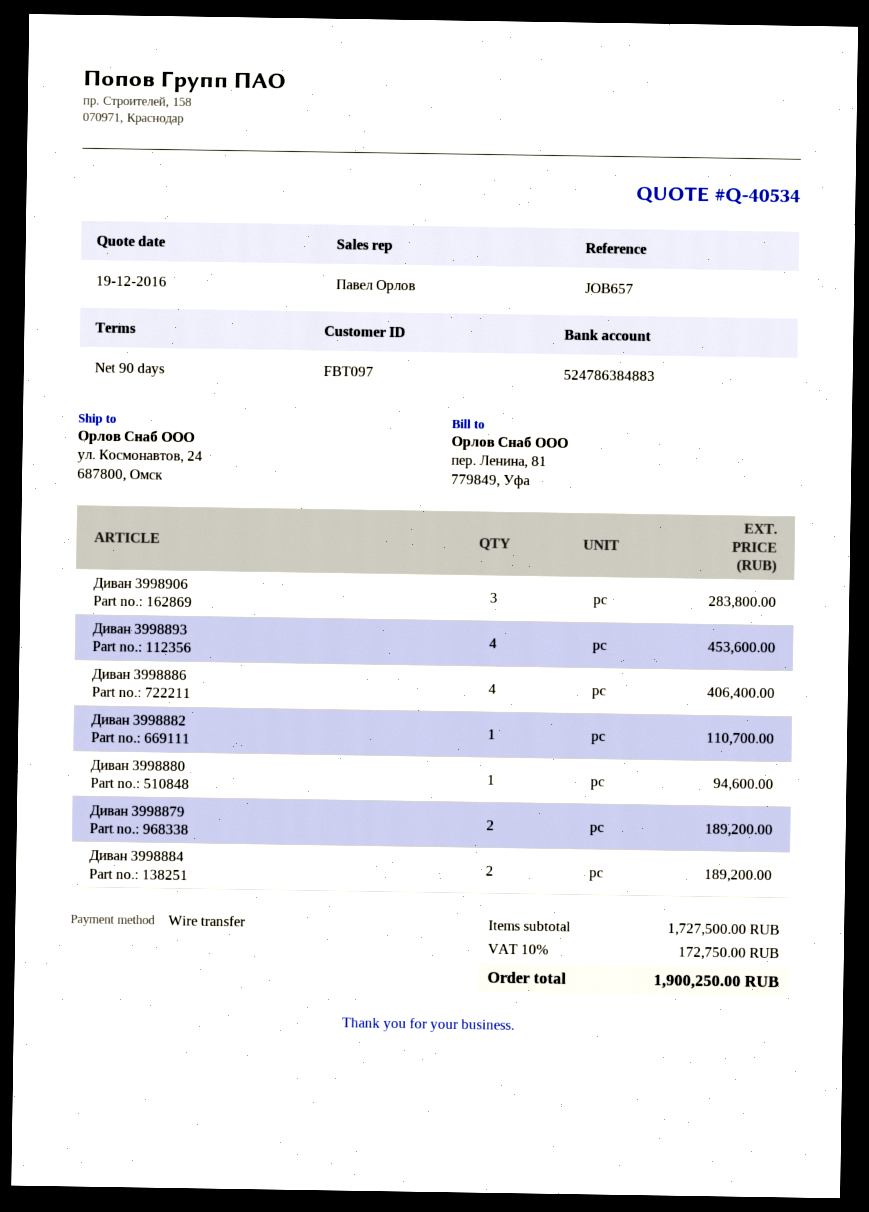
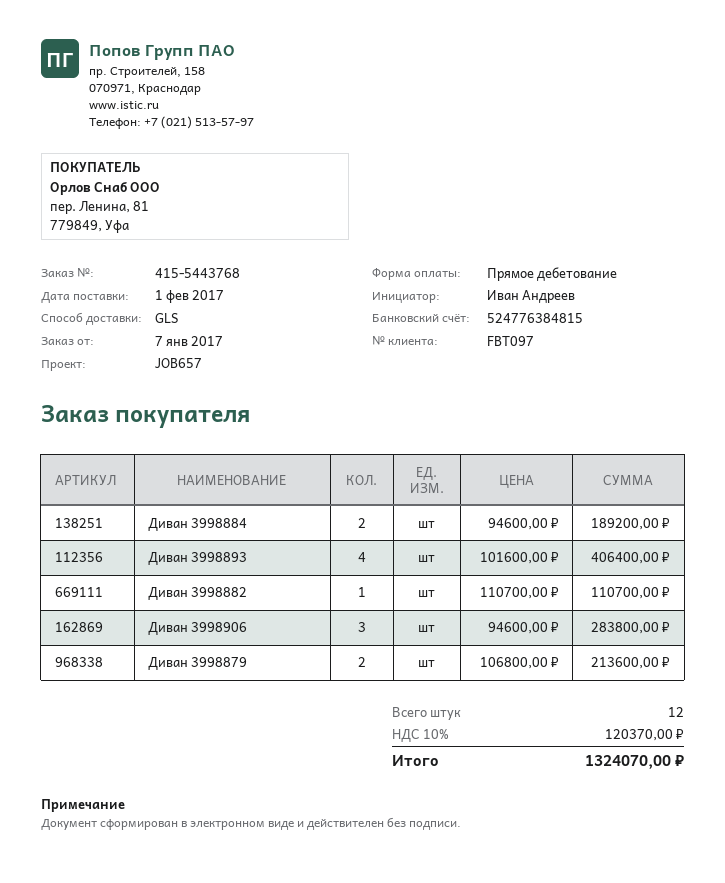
payment method: bank transfer -> direct debit
bank account: 524786384883 -> 524776384815
Диван 3998893: 4 for 453600.00 -> 4 for 406400.00
Диван 3998886: 4 for 406400.00 -> none
Диван 3998880: 1 for 94600.00 -> none
Диван 3998879: 2 for 189200.00 -> 2 for 213600.00
tax: 10% = 172750.00 -> 10% = 120370.00
total: 1900250.00 -> 1324070.00

